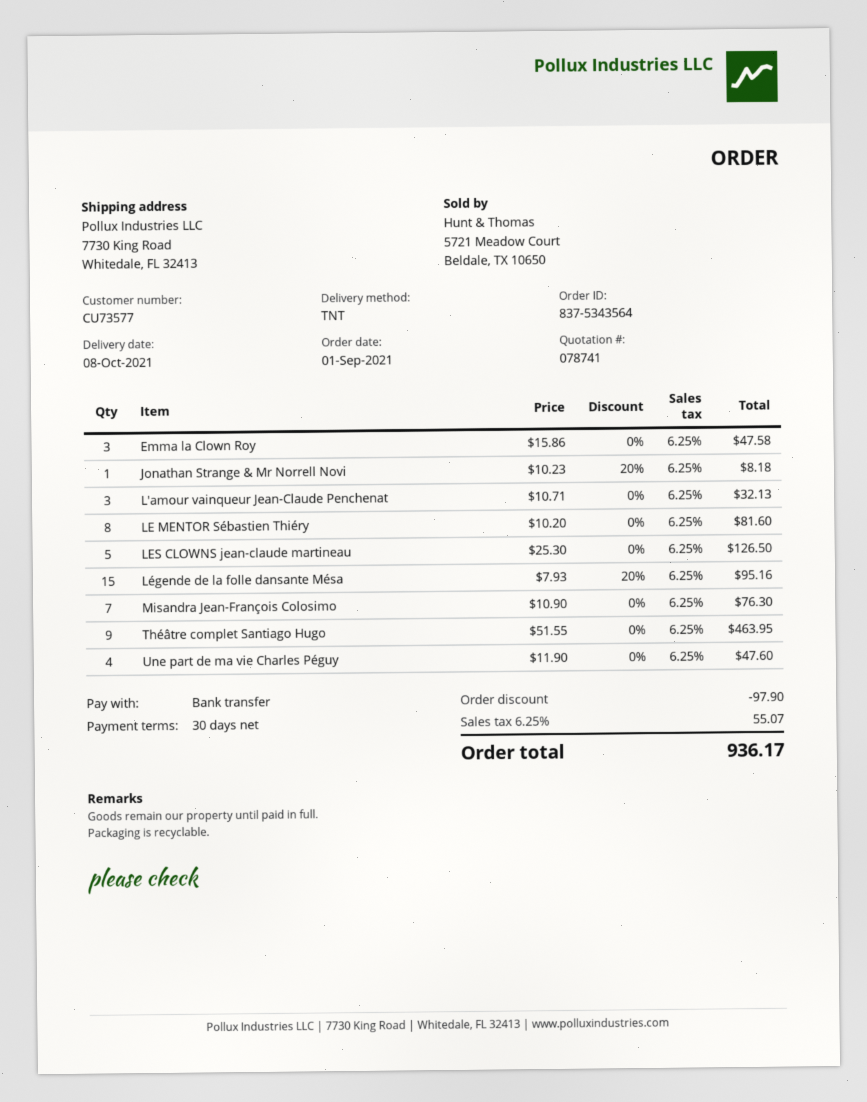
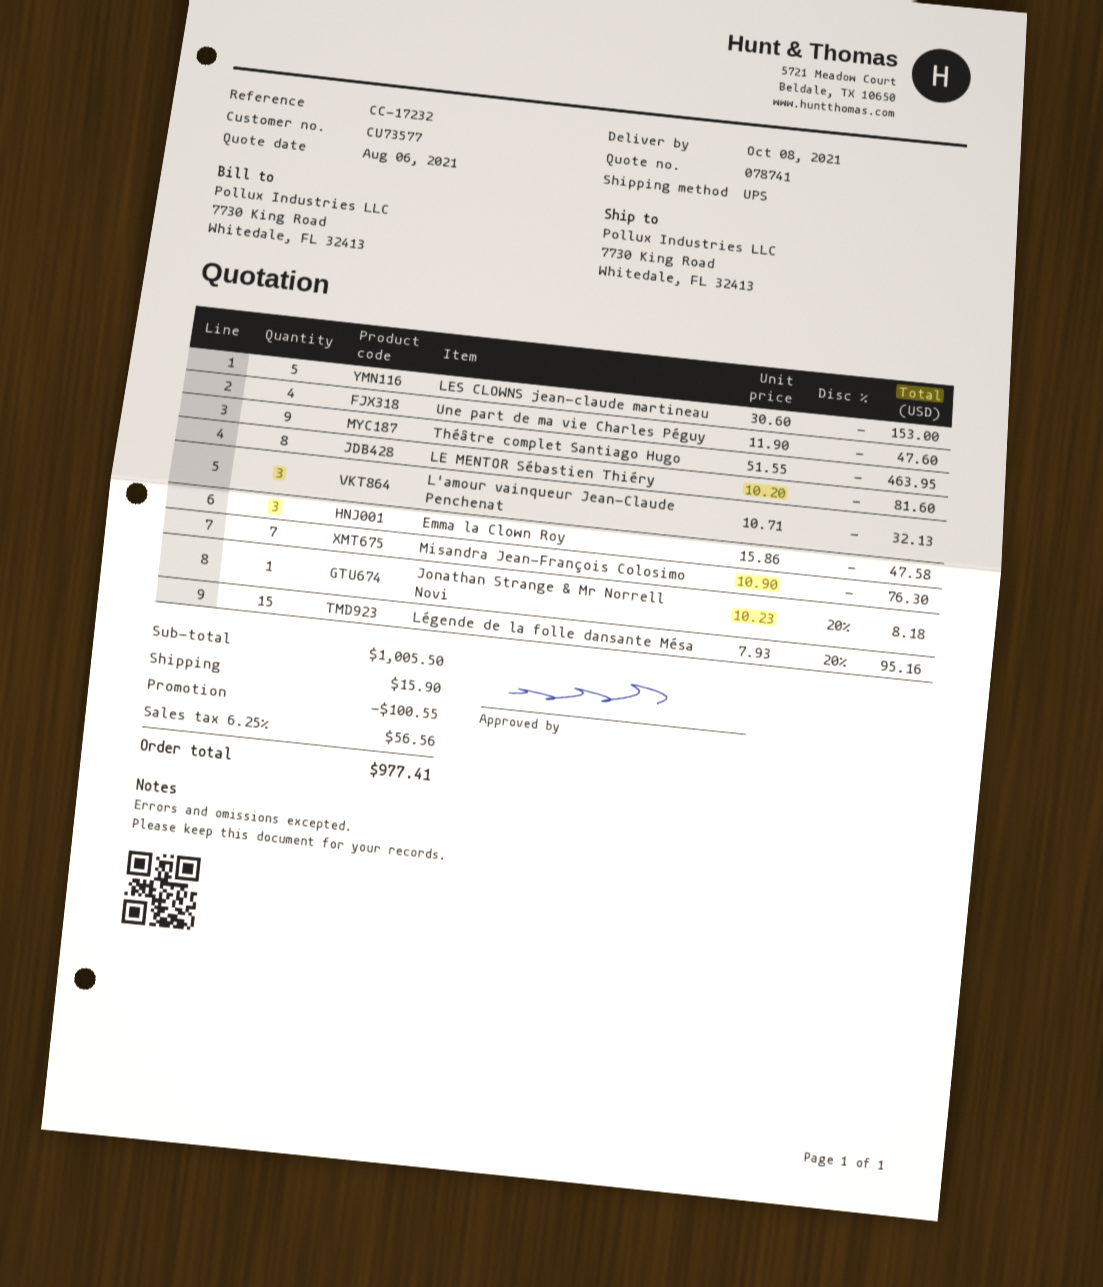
shipping method: TNT -> UPS
LES CLOWNS jean-claude martineau: 5 x 25.30 = 126.50 -> 5 x 30.60 = 153.00
discount: 97.90 -> 100.55
shipping: none -> 15.90
tax: 6.25% = 55.07 -> 6.25% = 56.56
total: 936.17 -> 977.41

